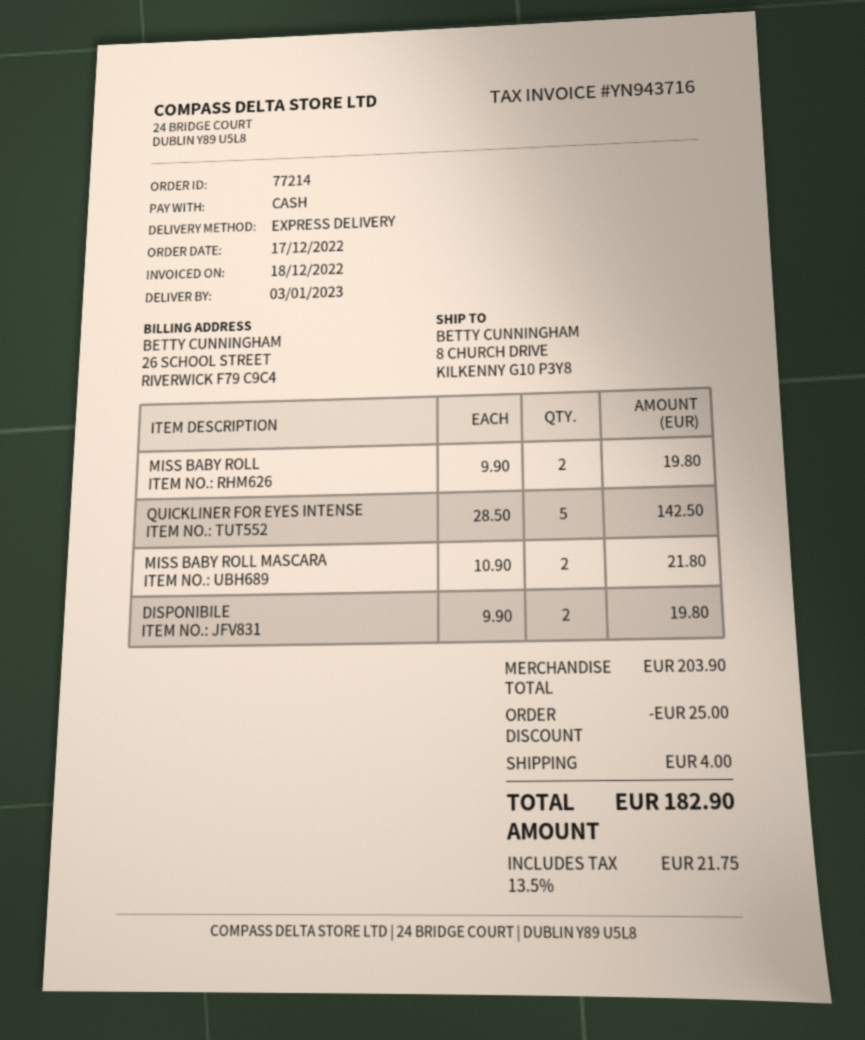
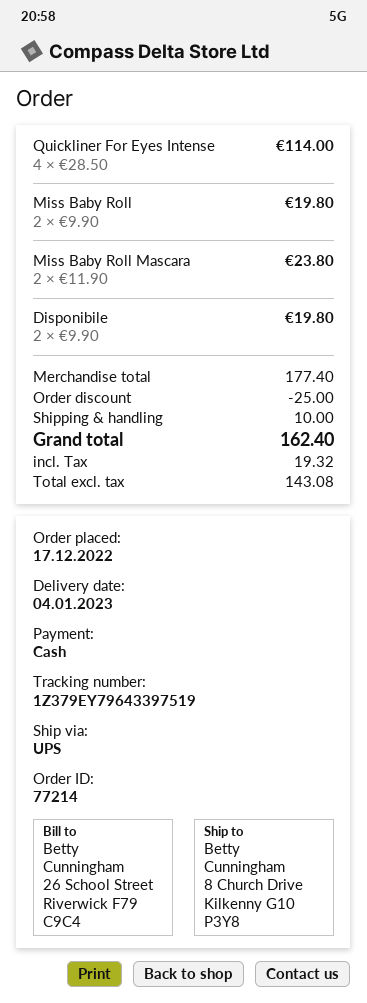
delivery date: 2023-01-03 -> 2023-01-04
shipping method: express -> UPS
QUICKLINER FOR EYES INTENSE: 5 x 28.50 = 142.50 -> 4 x 28.50 = 114.00
MISS BABY ROLL MASCARA: 2 x 10.90 = 21.80 -> 2 x 11.90 = 23.80
subtotal: 203.90 -> 177.40
shipping: 4.00 -> 10.00
tax: 21.75 -> 19.32
total: 182.90 -> 162.40

